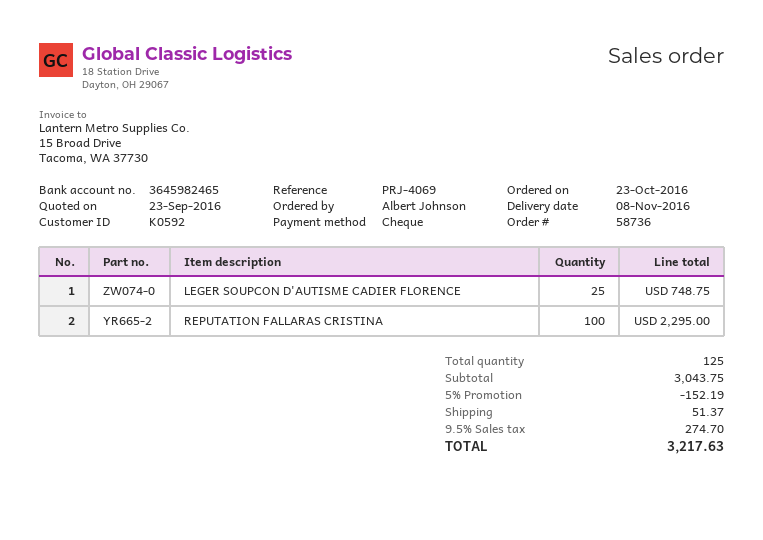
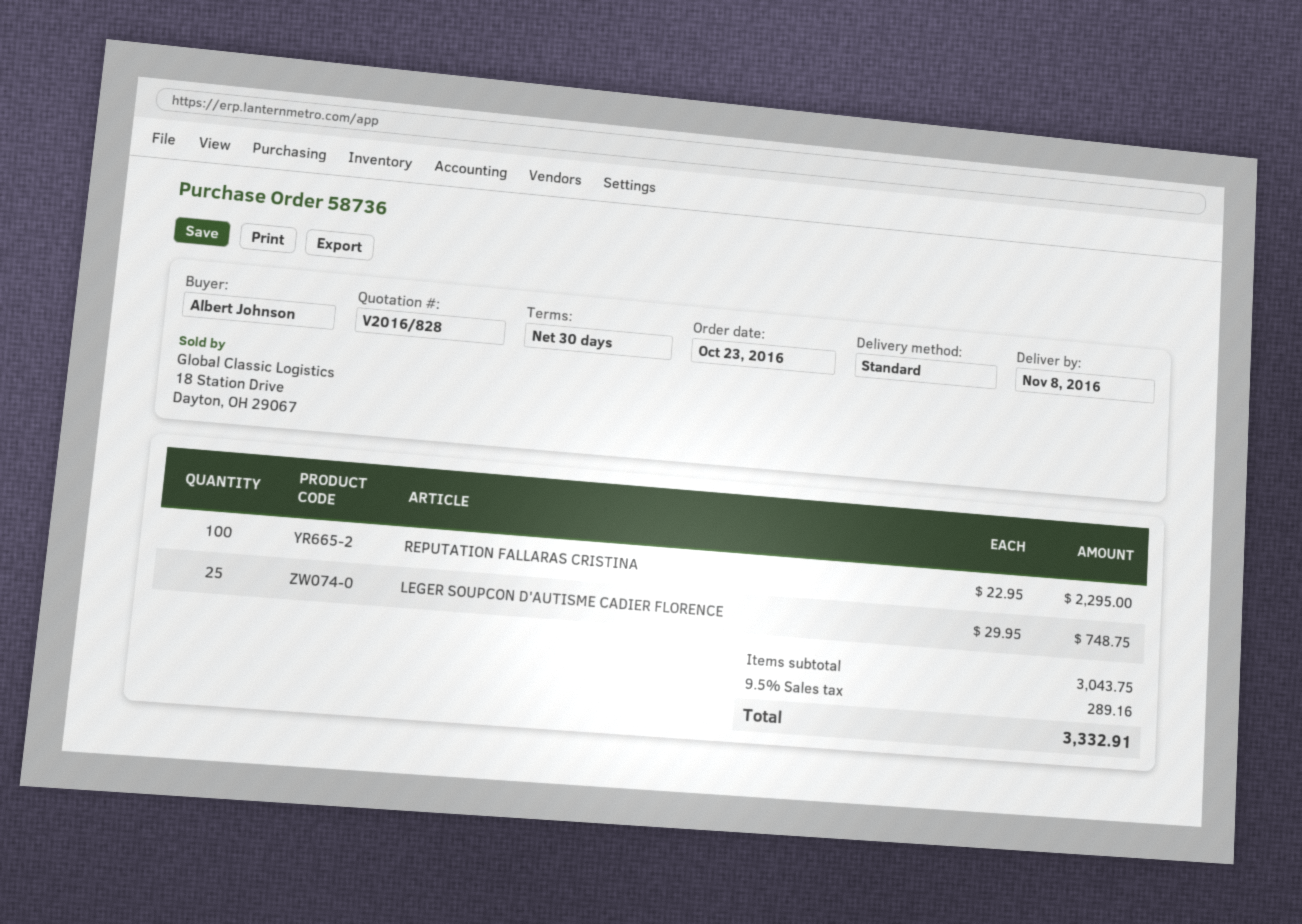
discount: 5% = 152.19 -> none
shipping: 51.37 -> none
tax: 9.5% = 274.70 -> 9.5% = 289.16
total: 3217.63 -> 3332.91

